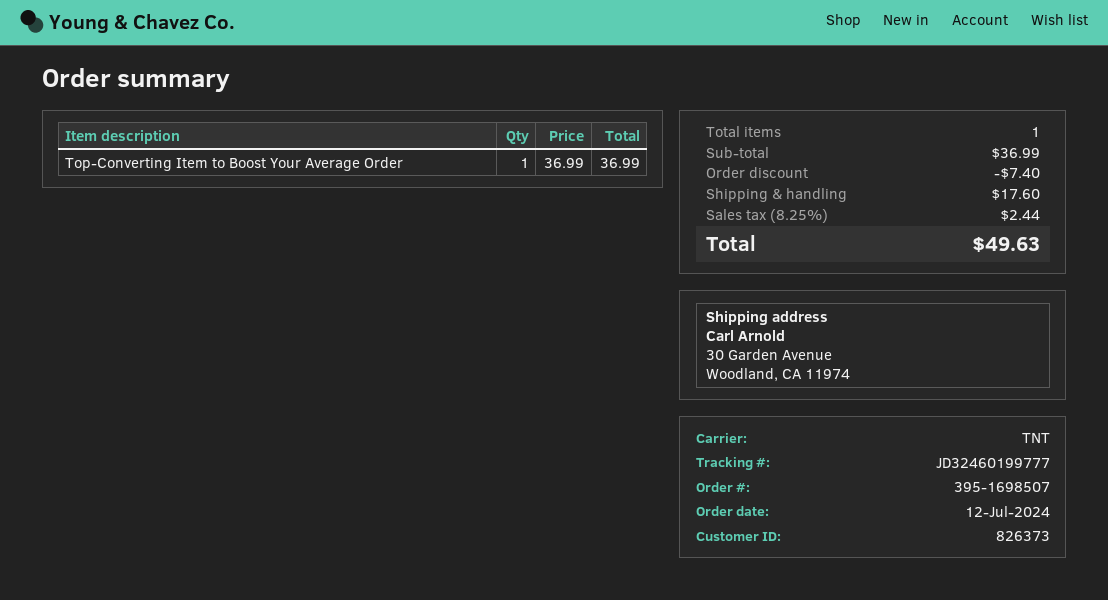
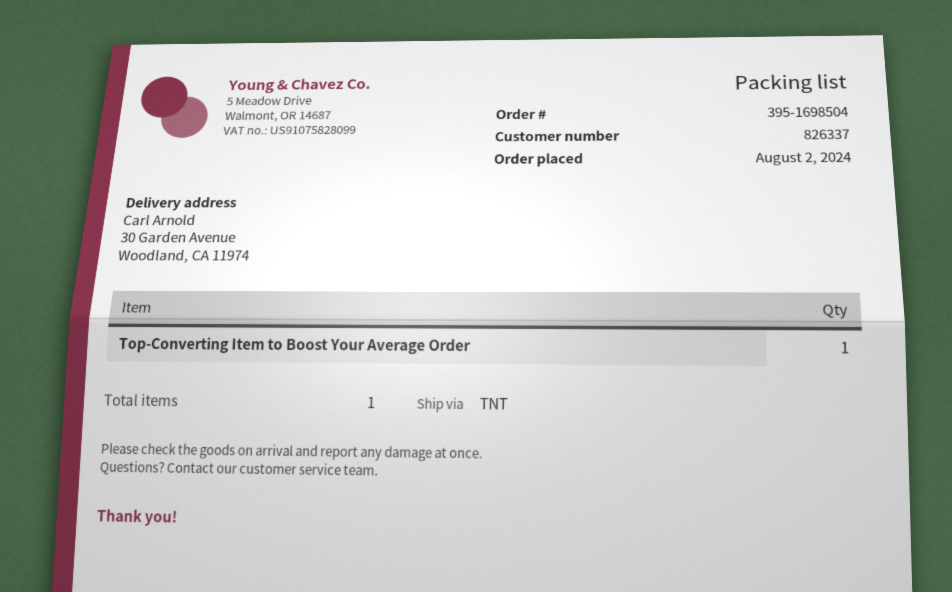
order number: 395-1698507 -> 395-1698504
order date: 2024-07-12 -> 2024-08-02
customer number: 826373 -> 826337

